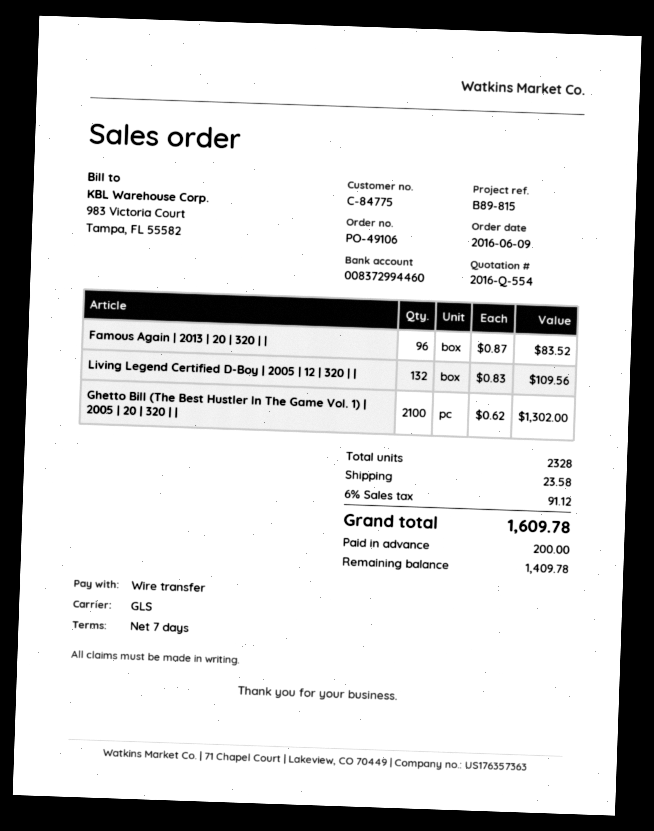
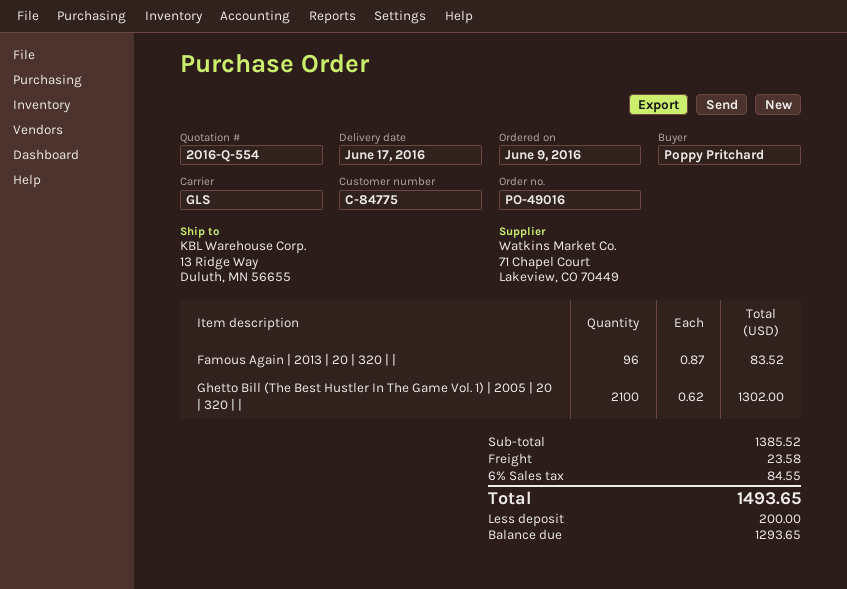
order number: PO-49106 -> PO-49016
Living Legend Certified D-Boy | 2005 | 12 | 320 | |: 132 x 0.83 = 109.56 -> none
tax: 6% = 91.12 -> 6% = 84.55
total: 1609.78 -> 1493.65
balance: 1409.78 -> 1293.65

